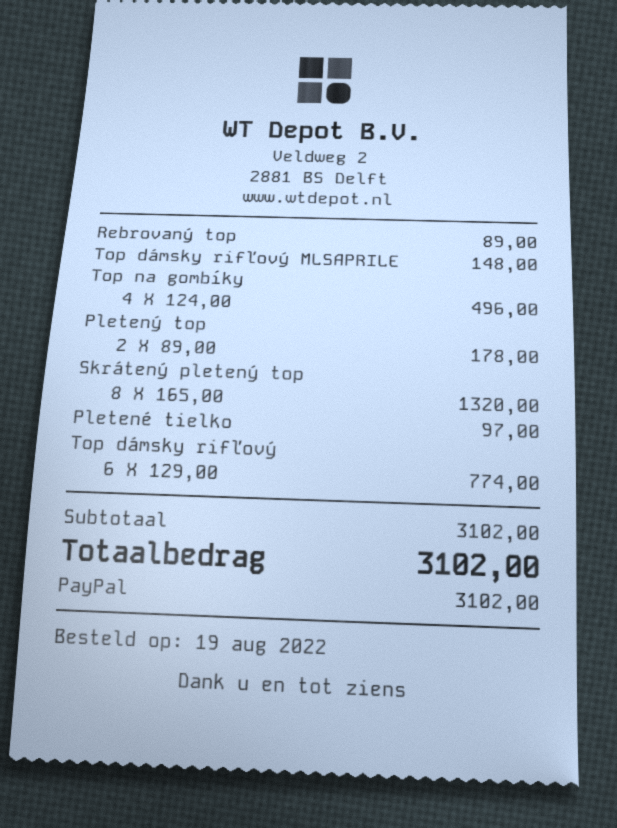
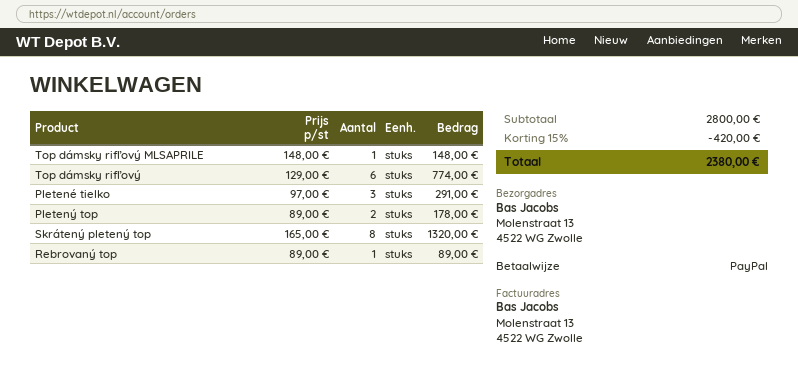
Top na gombíky: 4 x 124.00 = 496.00 -> none
Pletené tielko: 1 x 97.00 = 97.00 -> 3 x 97.00 = 291.00
subtotal: 3102.00 -> 2800.00
discount: none -> 15% = 420.00
total: 3102.00 -> 2380.00

